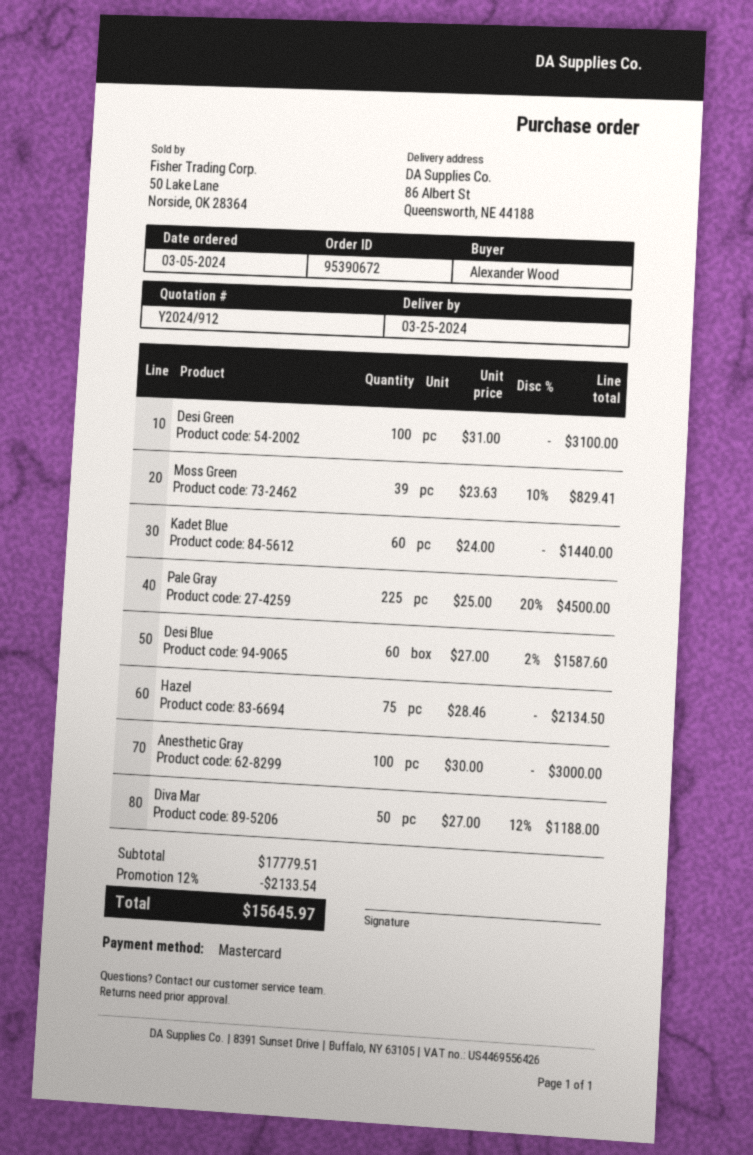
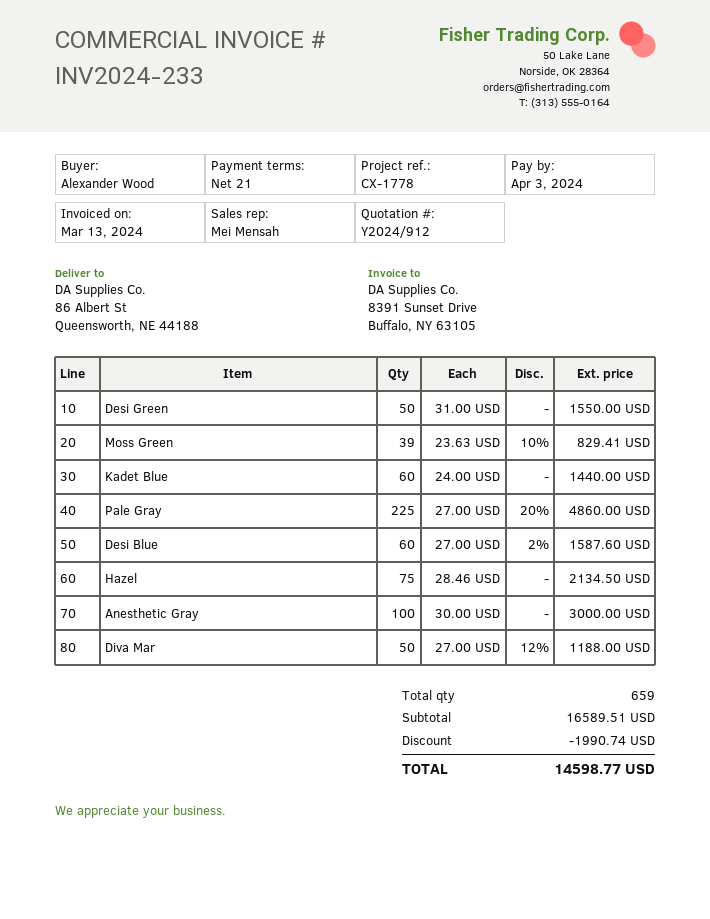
Desi Green: 100 x 31.00 = 3100.00 -> 50 x 31.00 = 1550.00
Pale Gray: 225 x 25.00 - 20% = 4500.00 -> 225 x 27.00 - 20% = 4860.00
subtotal: 17779.51 -> 16589.51
discount: 2133.54 -> 1990.74
total: 15645.97 -> 14598.77

